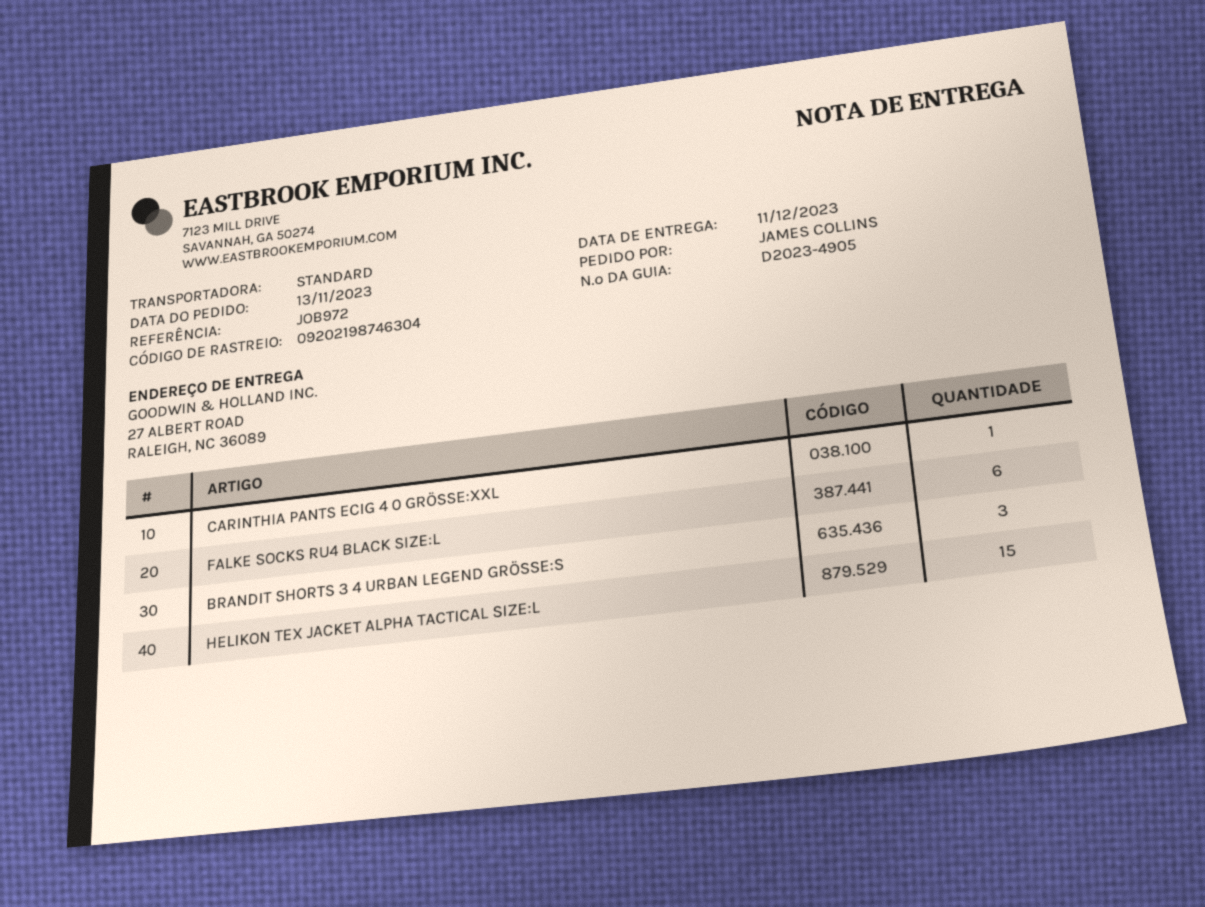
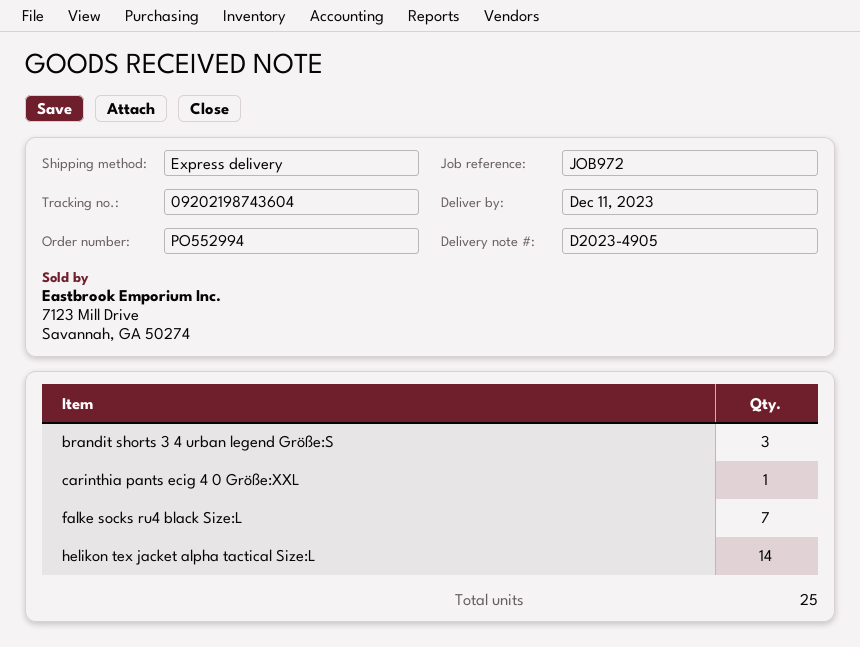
shipping method: standard -> express
tracking number: 09202198746304 -> 09202198743604
FALKE SOCKS RU4 BLACK SIZE:L: 6 -> 7
HELIKON TEX JACKET ALPHA TACTICAL SIZE:L: 15 -> 14

